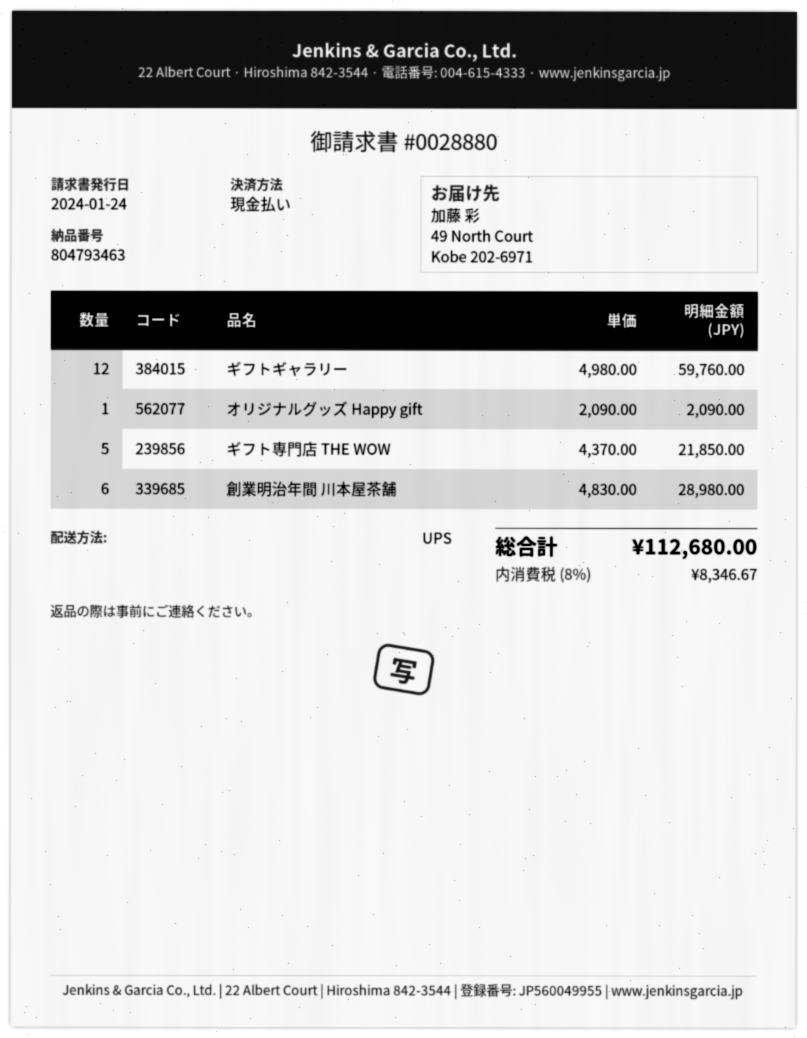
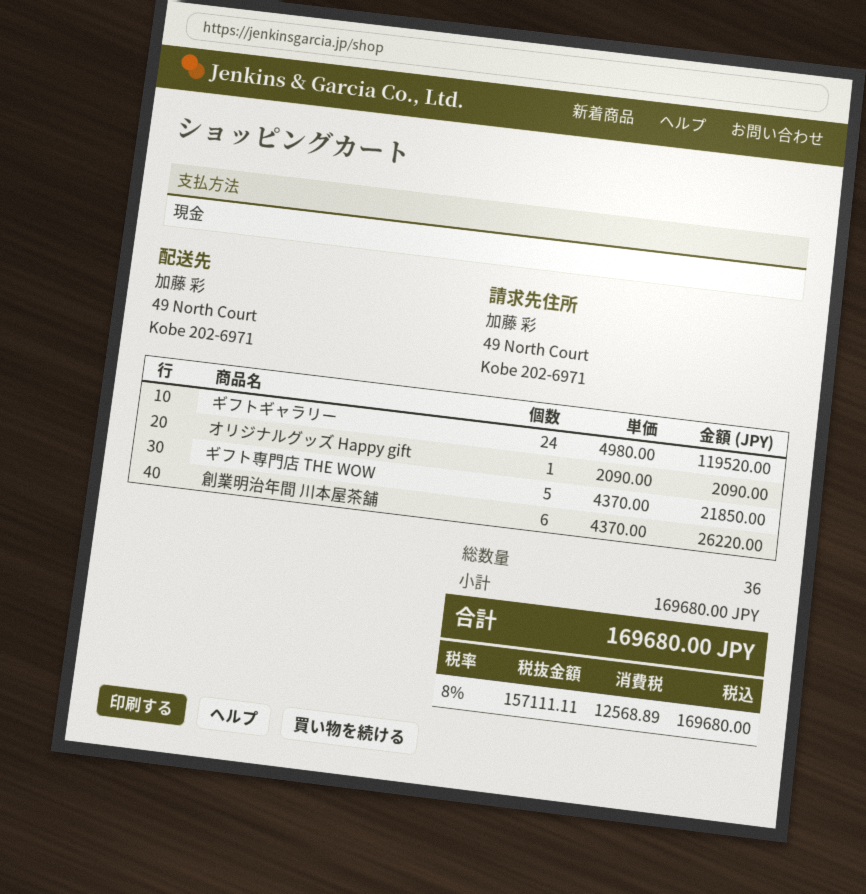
ギフトギャラリー: 12 x 4980.00 = 59760.00 -> 24 x 4980.00 = 119520.00
創業明治年間 川本屋茶舗: 6 x 4830.00 = 28980.00 -> 6 x 4370.00 = 26220.00
tax: 8% = 8346.67 -> 8% = 12568.89
total: 112680.00 -> 169680.00

